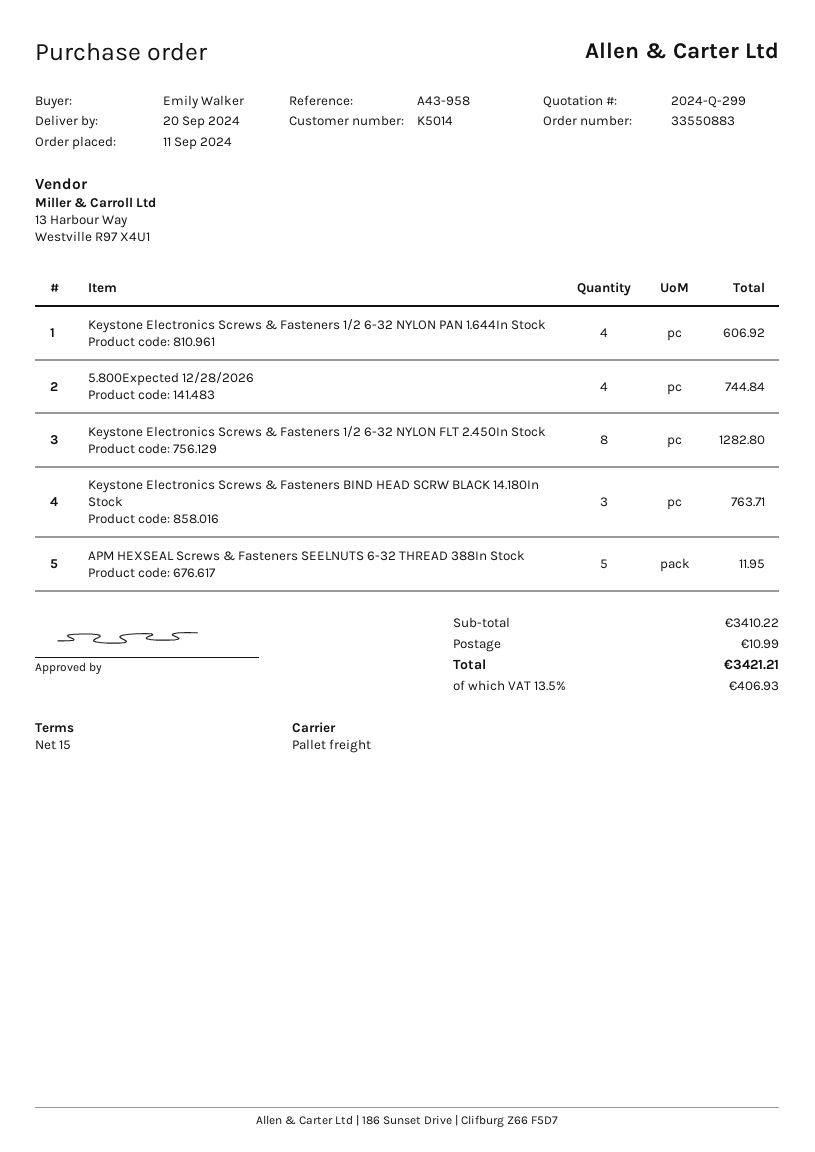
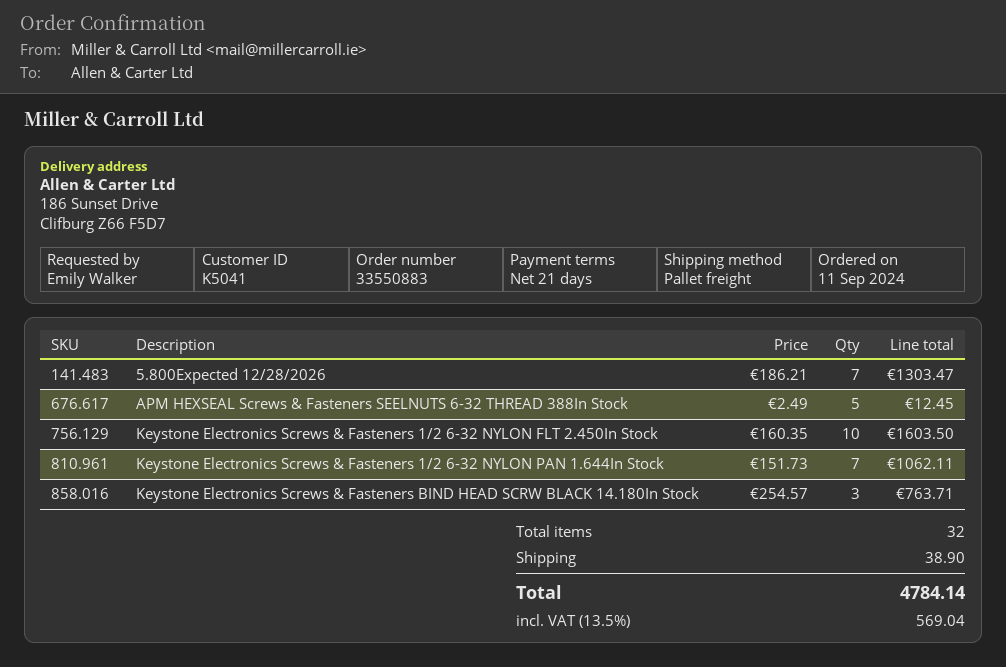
payment terms: 15 days -> 21 days
customer number: K5014 -> K5041
Keystone Electronics Screws & Fasteners 1/2 6-32 NYLON PAN 1.644In Stock: 4 for 606.92 -> 7 for 1062.11
5.800Expected 12/28/2026: 4 for 744.84 -> 7 for 1303.47
Keystone Electronics Screws & Fasteners 1/2 6-32 NYLON FLT 2.450In Stock: 8 for 1282.80 -> 10 for 1603.50
APM HEXSEAL Screws & Fasteners SEELNUTS 6-32 THREAD 388In Stock: 5 for 11.95 -> 5 for 12.45
shipping: 10.99 -> 38.90
tax: 13.5% = 406.93 -> 13.5% = 569.04
total: 3421.21 -> 4784.14

